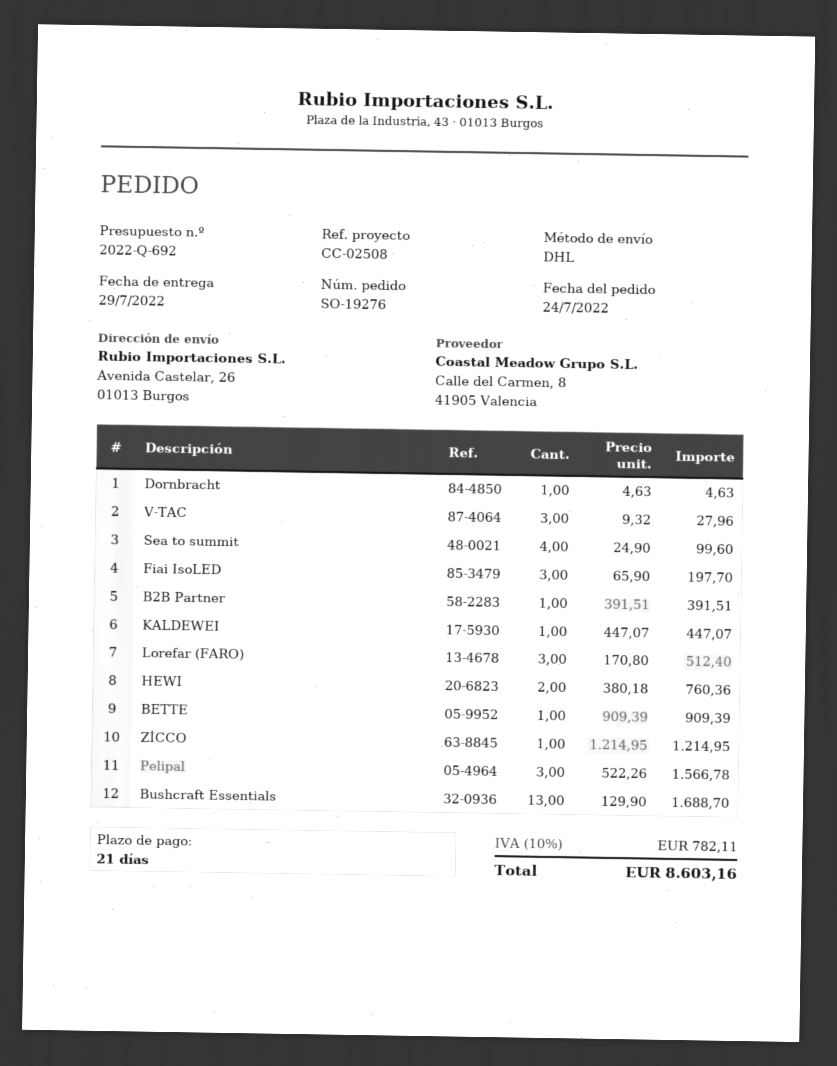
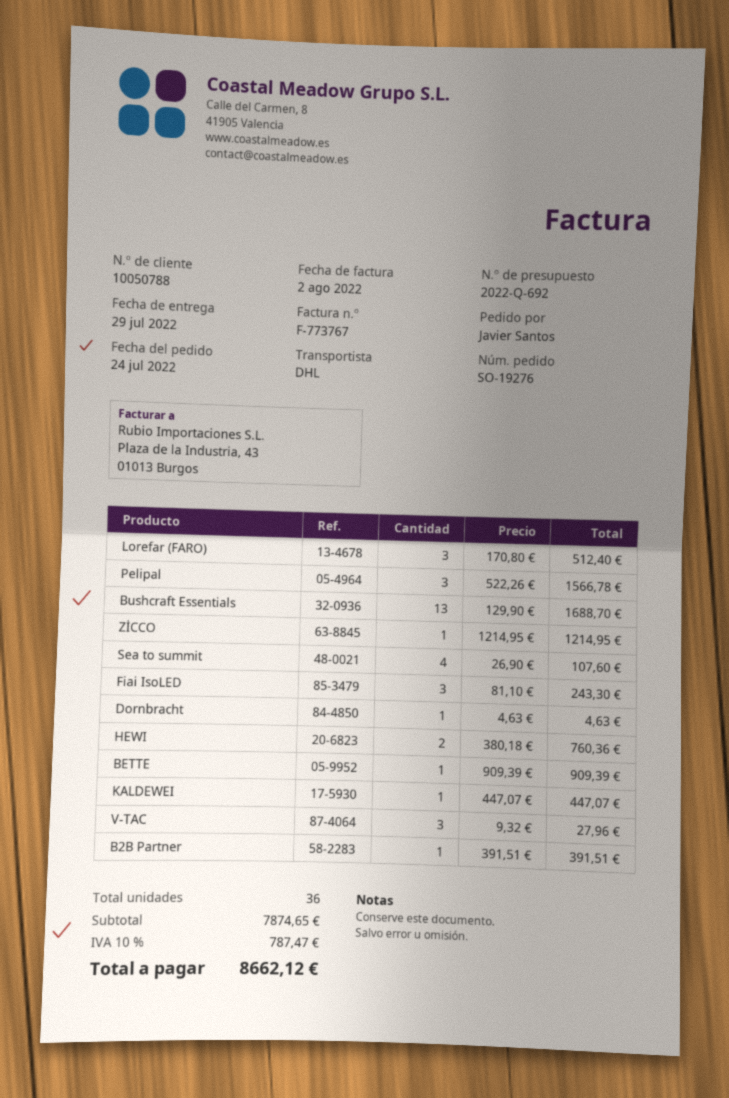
Sea to summit: 4 x 24.90 = 99.60 -> 4 x 26.90 = 107.60
Fiai IsoLED: 3 x 65.90 = 197.70 -> 3 x 81.10 = 243.30
tax: 10% = 782.11 -> 10% = 787.47
total: 8603.16 -> 8662.12

